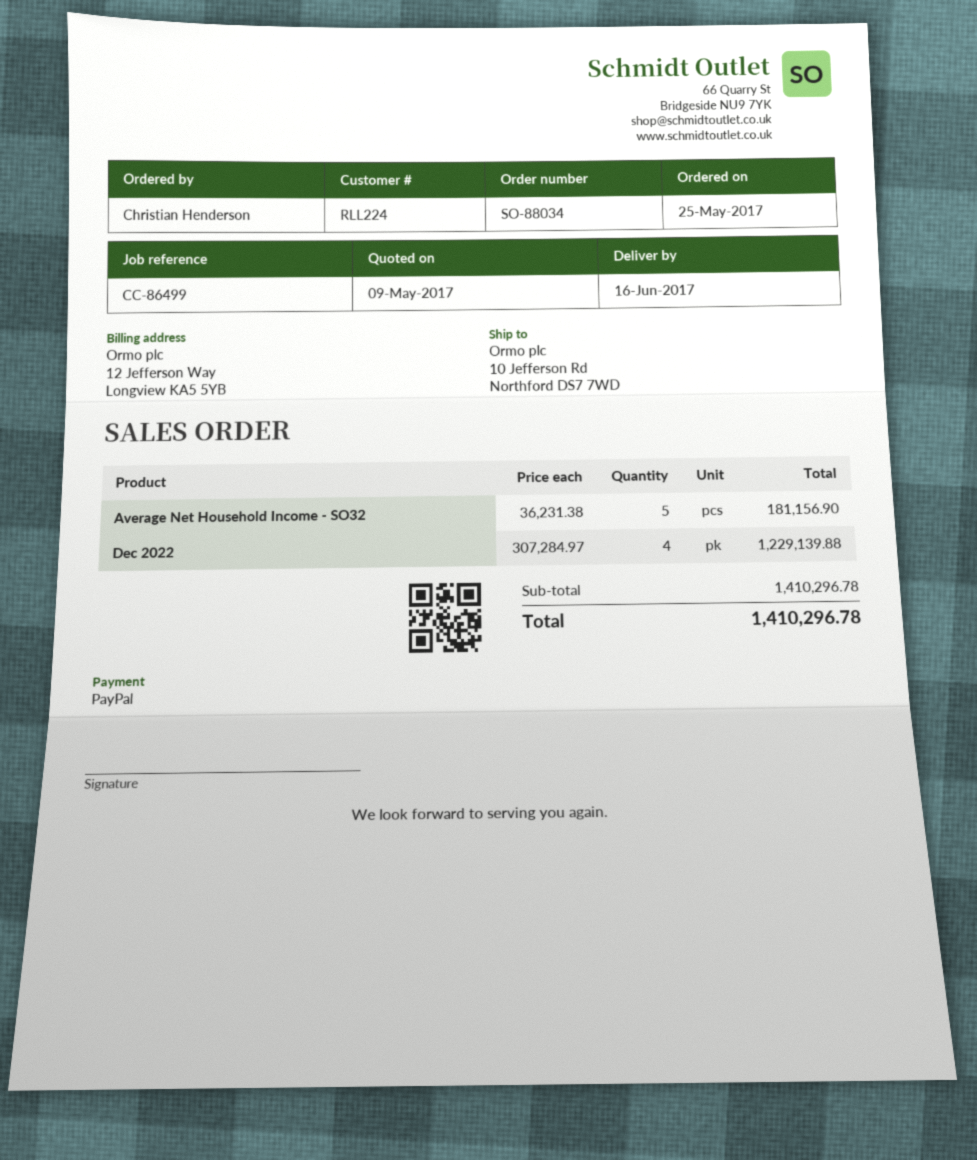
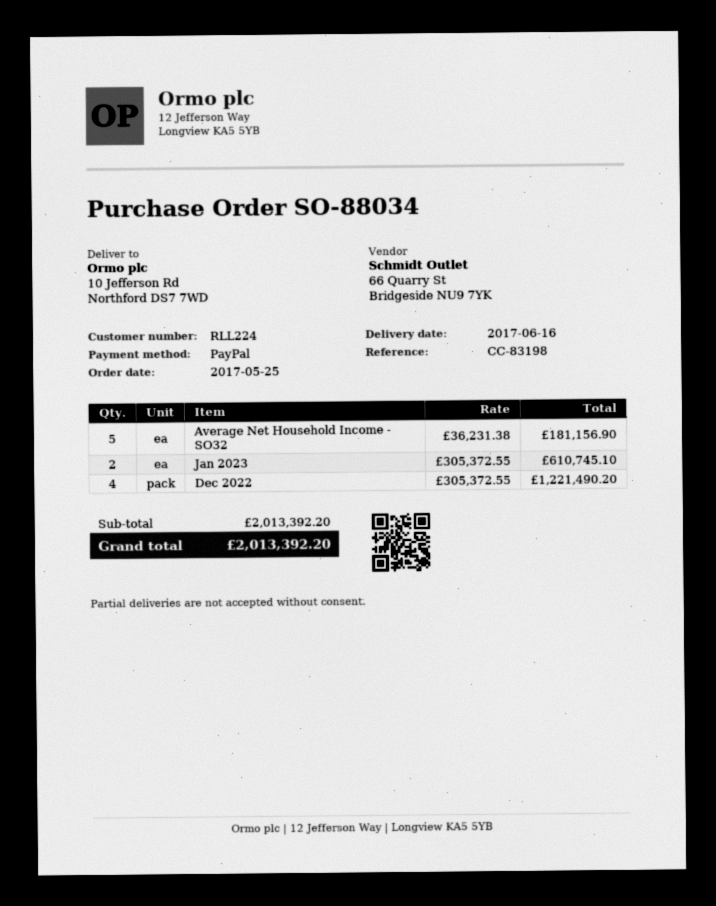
reference: CC-86499 -> CC-83198
Dec 2022: 4 x 307284.97 = 1229139.88 -> 4 x 305372.55 = 1221490.20
Jan 2023: none -> 2 x 305372.55 = 610745.10
subtotal: 1410296.78 -> 2013392.20
total: 1410296.78 -> 2013392.20

